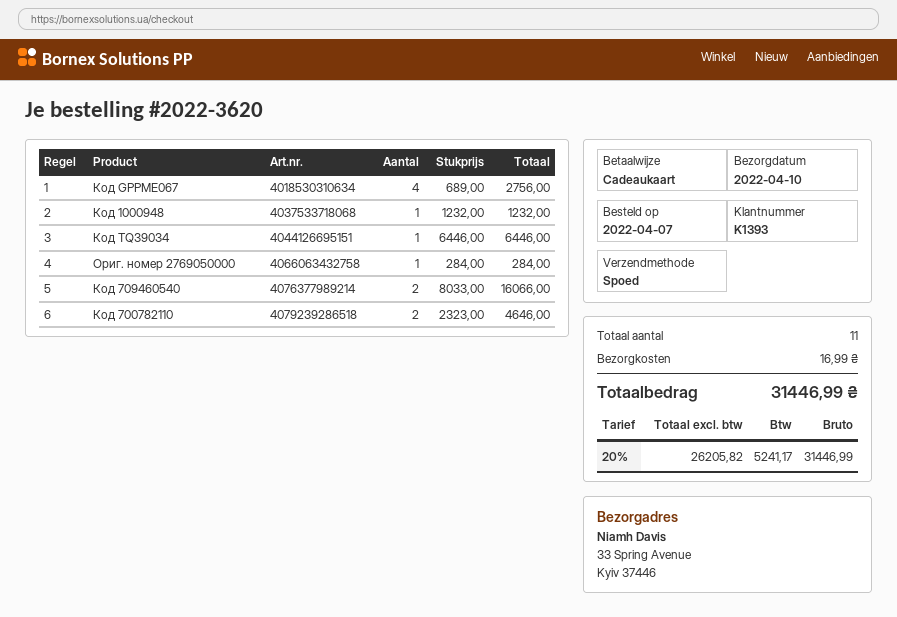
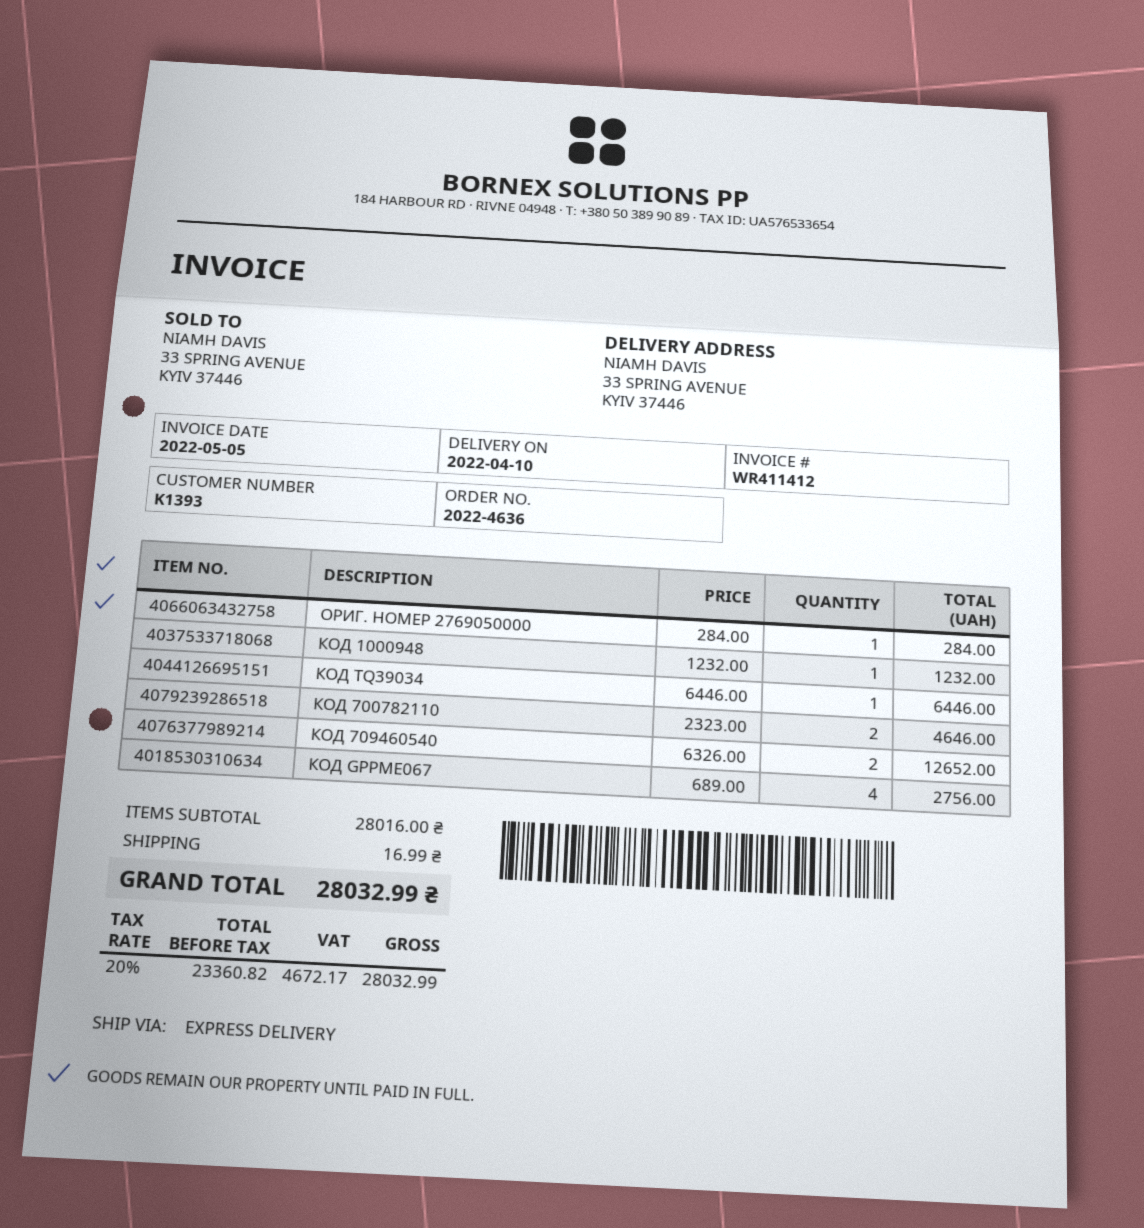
order number: 2022-3620 -> 2022-4636
Код 709460540: 2 x 8033.00 = 16066.00 -> 2 x 6326.00 = 12652.00
net: 26205.82 -> 23360.82
tax: 20% = 5241.17 -> 20% = 4672.17
total: 31446.99 -> 28032.99

